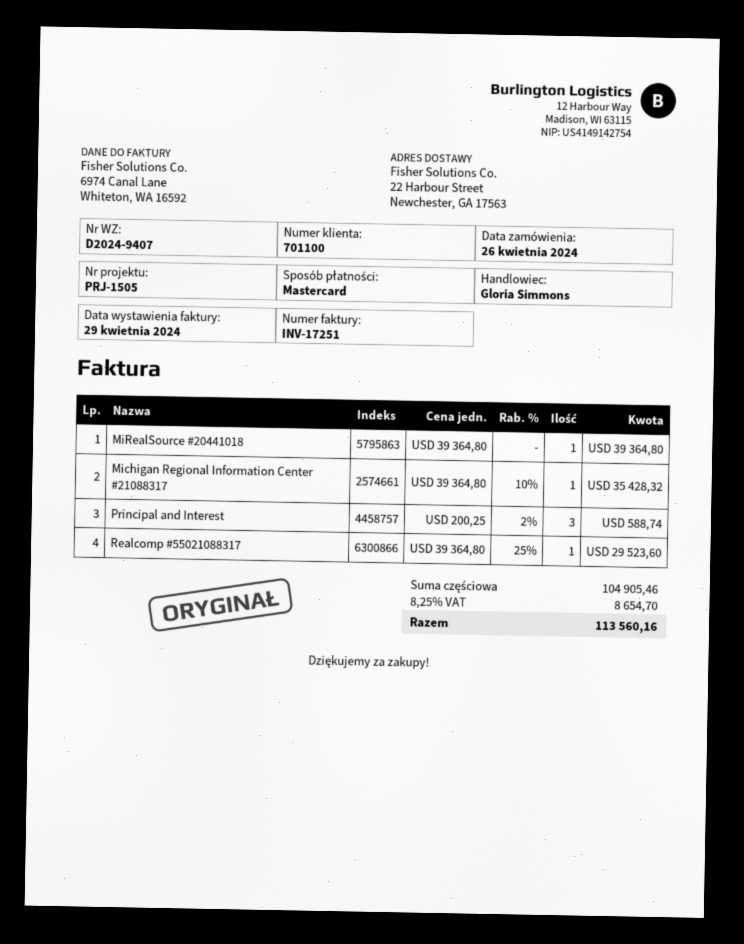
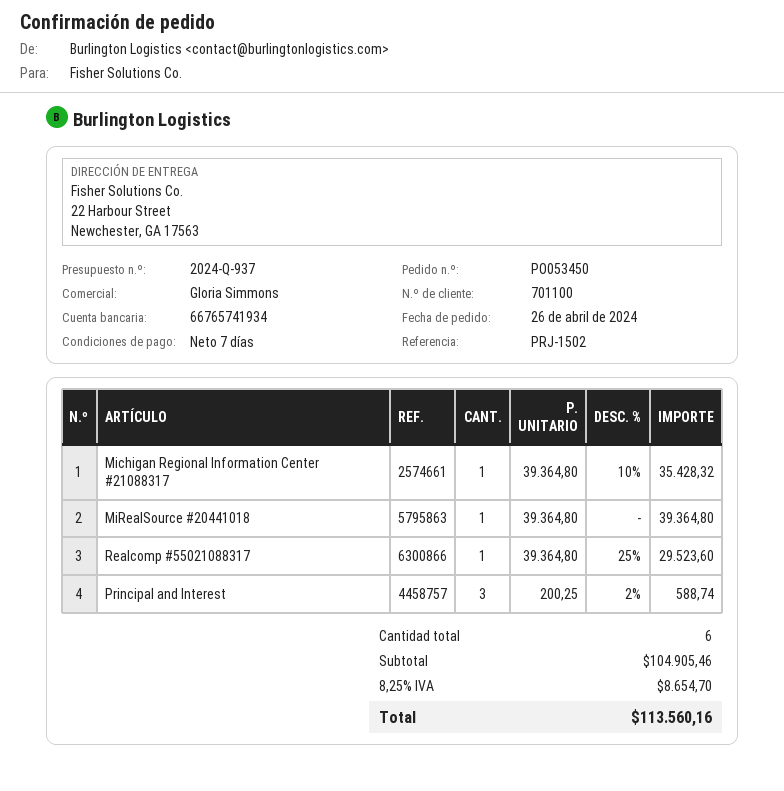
reference: PRJ-1505 -> PRJ-1502

